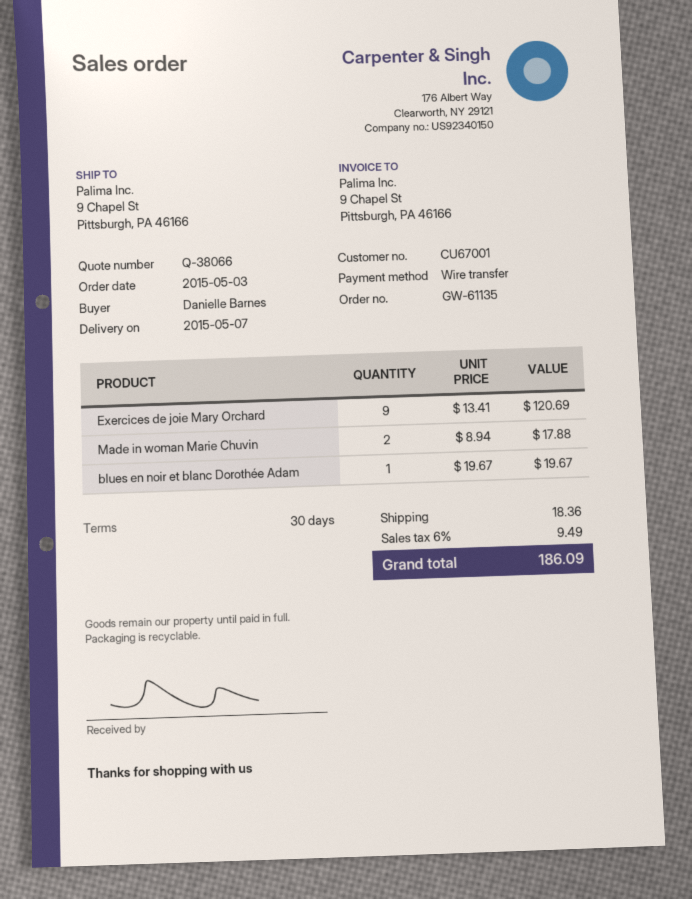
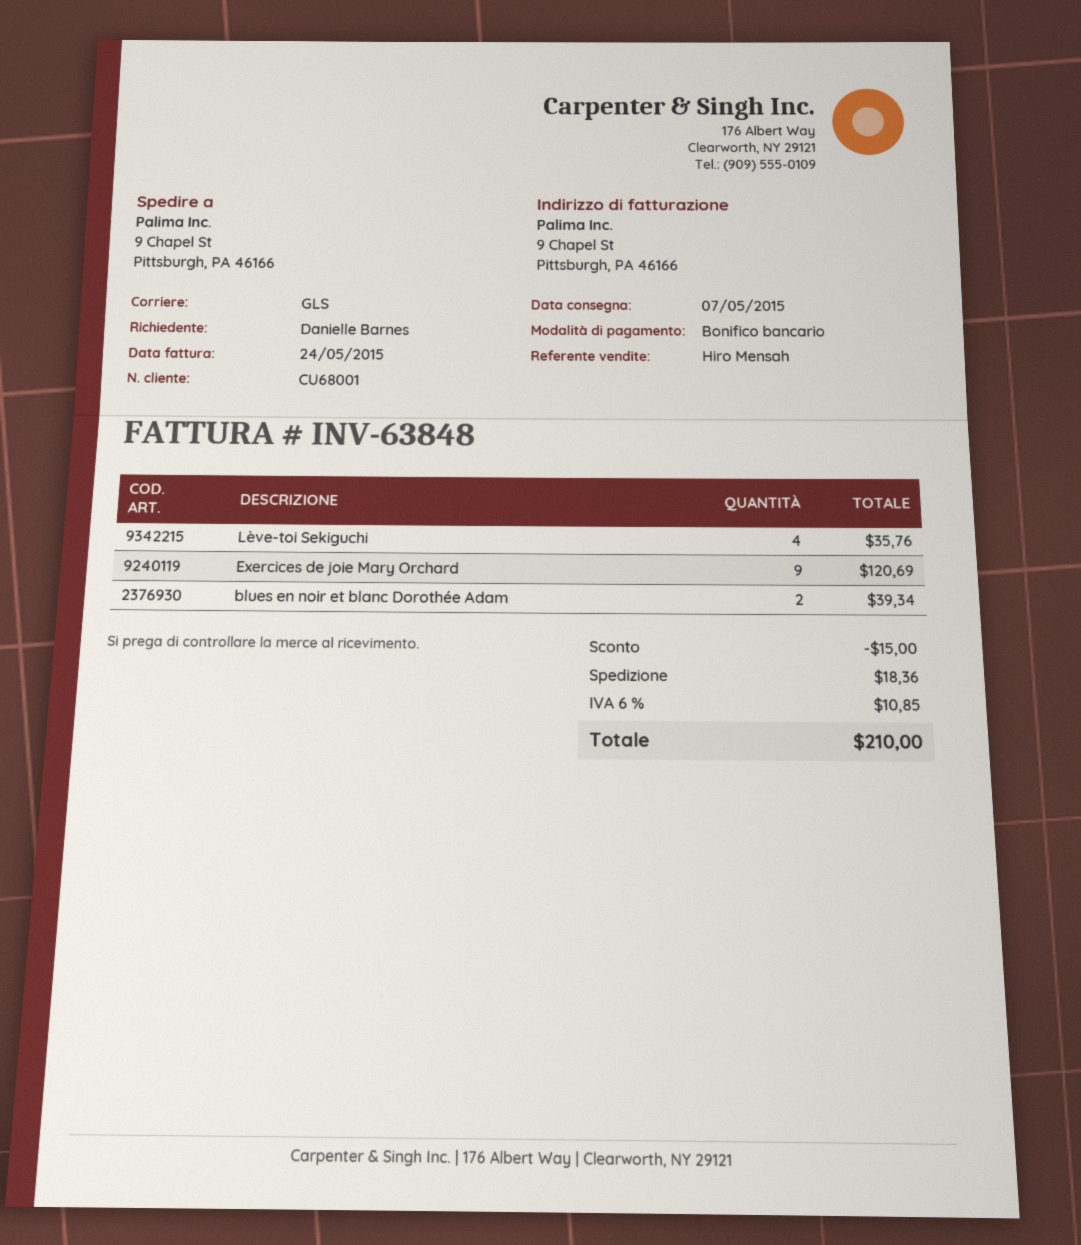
customer number: CU67001 -> CU68001
Made in woman Marie Chuvin: 2 for 17.88 -> none
blues en noir et blanc Dorothée Adam: 1 for 19.67 -> 2 for 39.34
Lève-toi Sekiguchi: none -> 4 for 35.76
discount: none -> 15.00
tax: 6% = 9.49 -> 6% = 10.85
total: 186.09 -> 210.00

